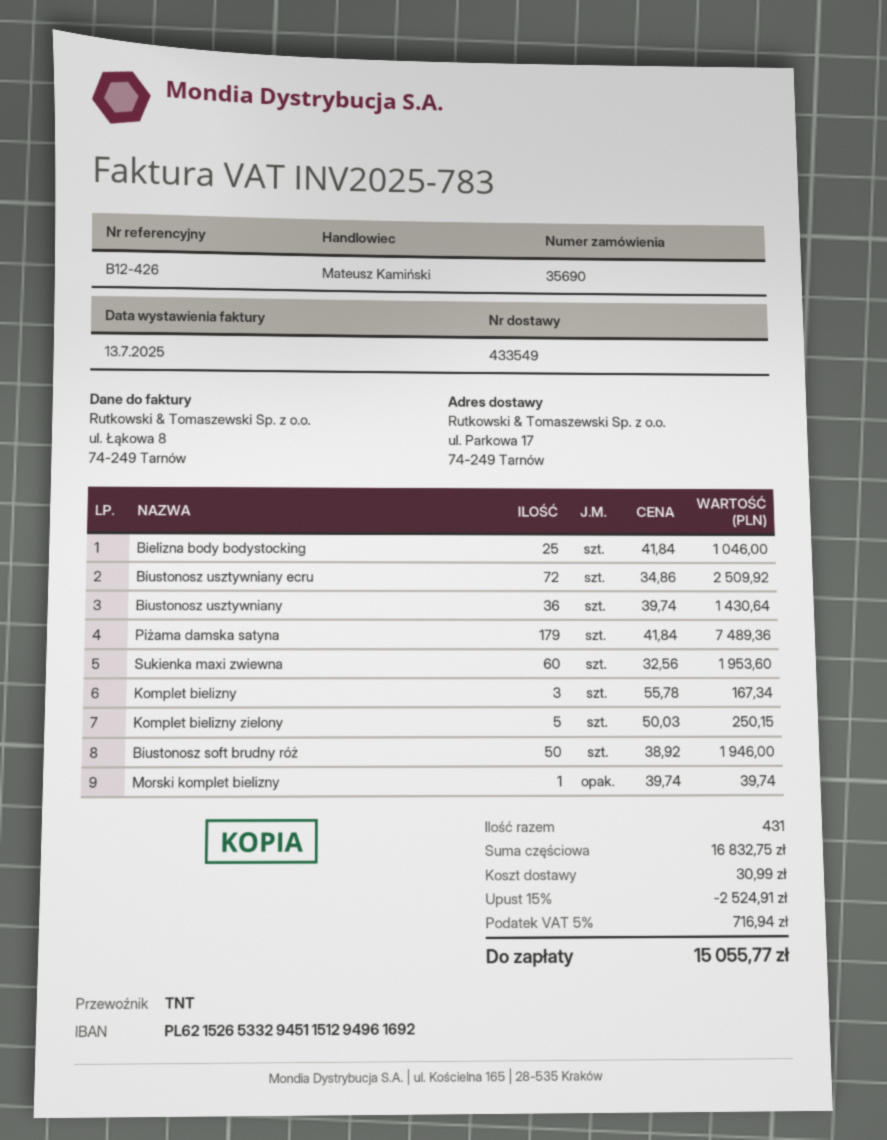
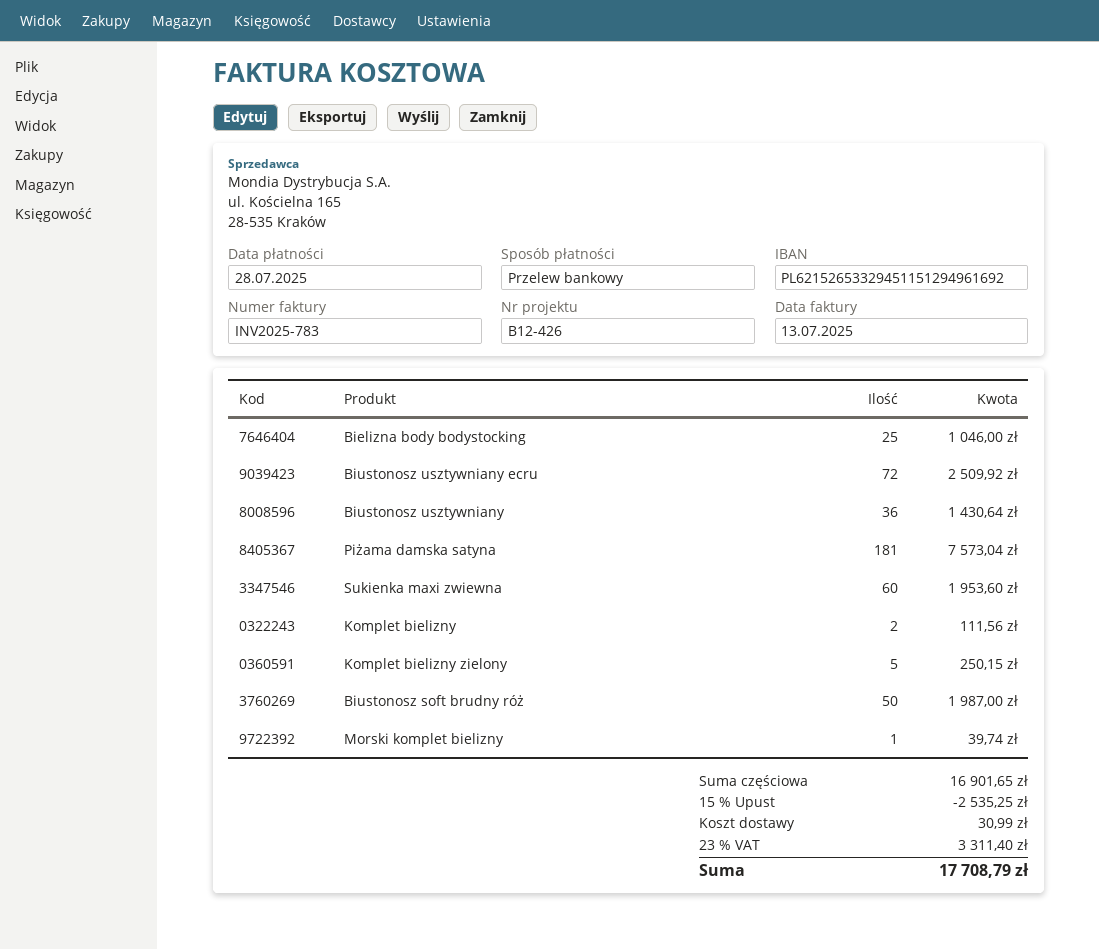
Piżama damska satyna: 179 for 7489.36 -> 181 for 7573.04
Komplet bielizny: 3 for 167.34 -> 2 for 111.56
Biustonosz soft brudny róż: 50 for 1946.00 -> 50 for 1987.00
subtotal: 16832.75 -> 16901.65
discount: 15% = 2524.91 -> 15% = 2535.25
tax: 5% = 716.94 -> 23% = 3311.40
total: 15055.77 -> 17708.79

